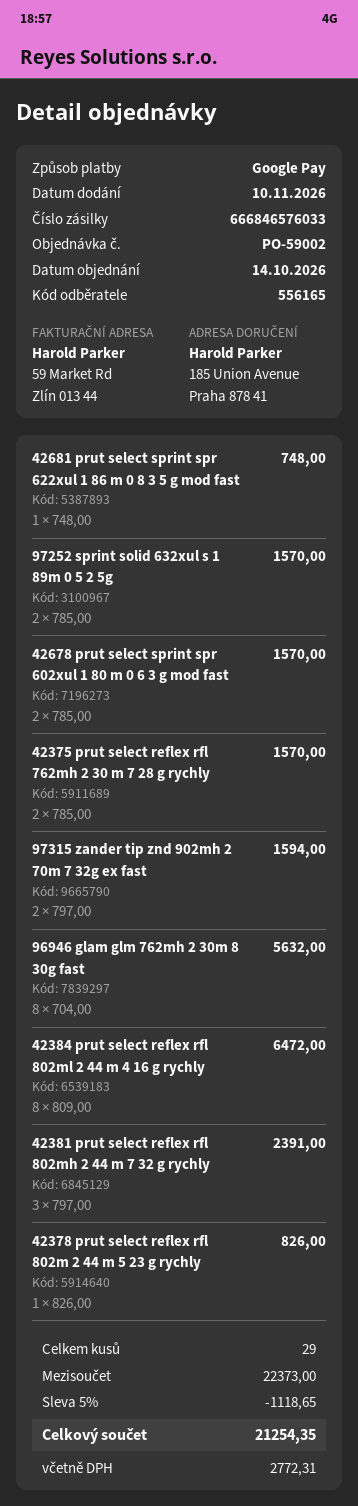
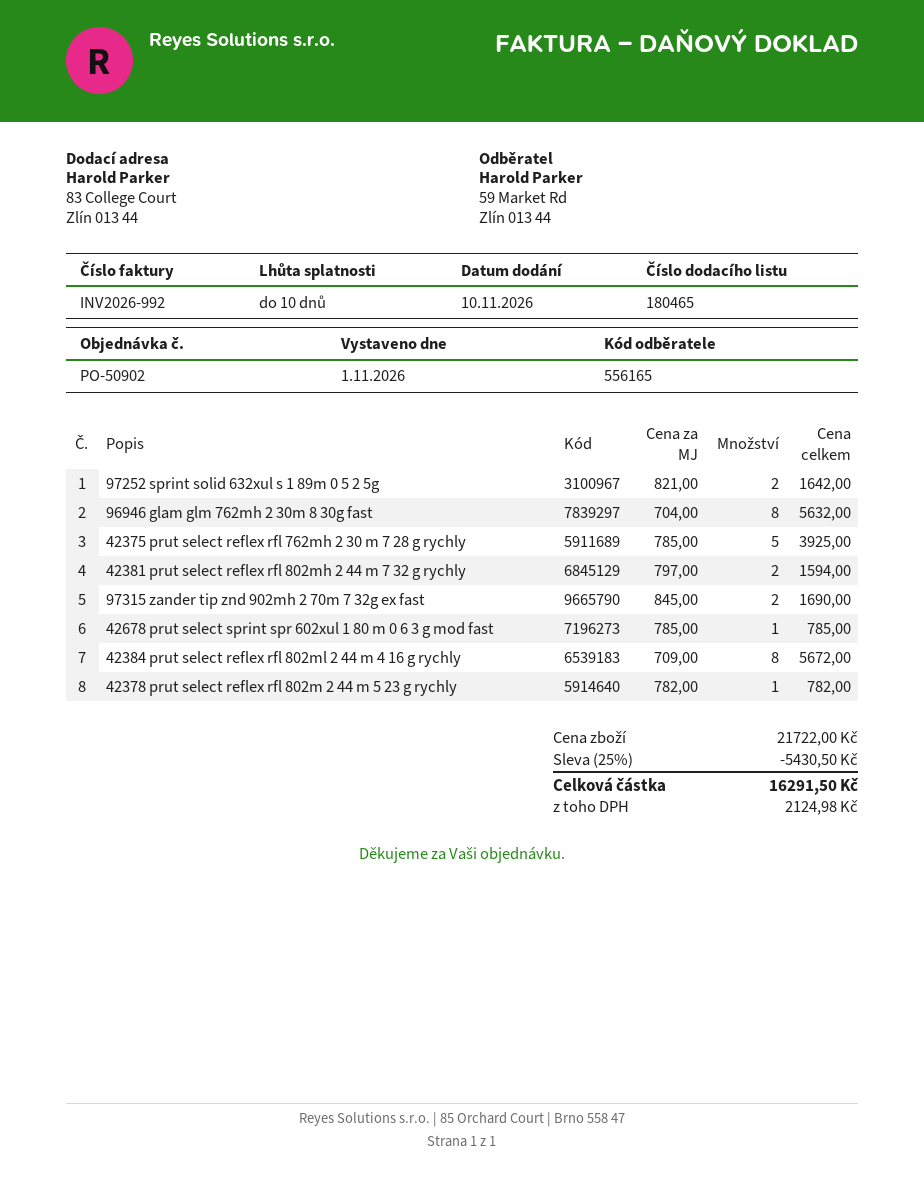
order number: PO-59002 -> PO-50902
ship to: 185 Union Avenue, Praha 878 41 -> 83 College Court, Zlín 013 44
42681 prut select sprint spr 622xul 1 86 m 0 8 3 5 g mod fast: 1 x 748.00 = 748.00 -> none
97252 sprint solid 632xul s 1 89m 0 5 2 5g: 2 x 785.00 = 1570.00 -> 2 x 821.00 = 1642.00
42678 prut select sprint spr 602xul 1 80 m 0 6 3 g mod fast: 2 x 785.00 = 1570.00 -> 1 x 785.00 = 785.00
42375 prut select reflex rfl 762mh 2 30 m 7 28 g rychly: 2 x 785.00 = 1570.00 -> 5 x 785.00 = 3925.00
97315 zander tip znd 902mh 2 70m 7 32g ex fast: 2 x 797.00 = 1594.00 -> 2 x 845.00 = 1690.00
42384 prut select reflex rfl 802ml 2 44 m 4 16 g rychly: 8 x 809.00 = 6472.00 -> 8 x 709.00 = 5672.00
42381 prut select reflex rfl 802mh 2 44 m 7 32 g rychly: 3 x 797.00 = 2391.00 -> 2 x 797.00 = 1594.00
42378 prut select reflex rfl 802m 2 44 m 5 23 g rychly: 1 x 826.00 = 826.00 -> 1 x 782.00 = 782.00
subtotal: 22373.00 -> 21722.00
discount: 5% = 1118.65 -> 25% = 5430.50
tax: 2772.31 -> 2124.98
total: 21254.35 -> 16291.50

